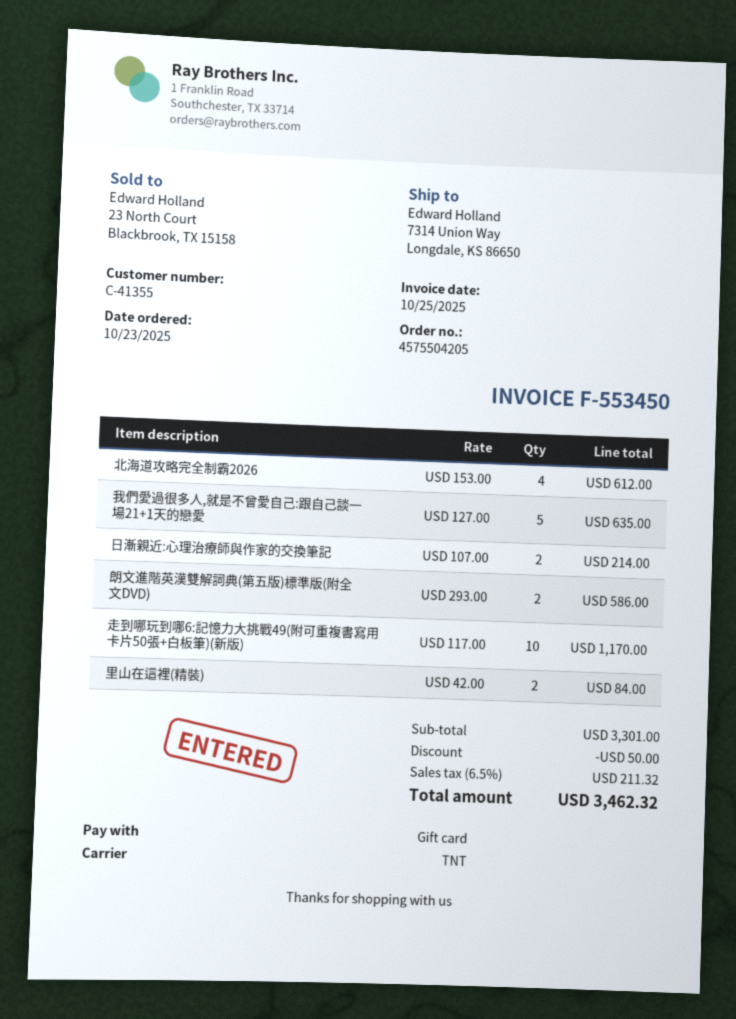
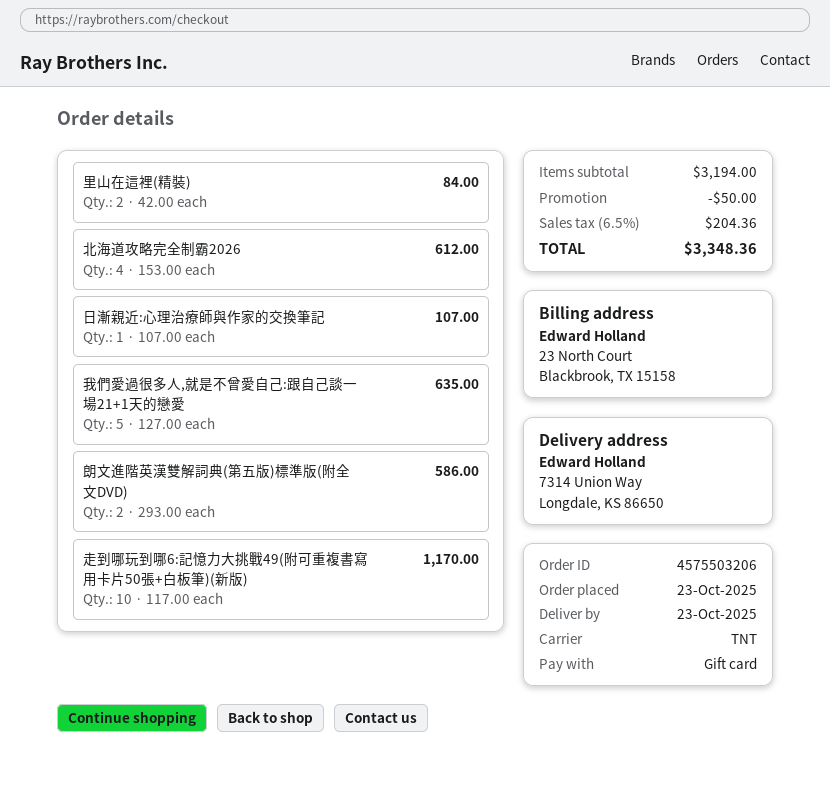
order number: 4575504205 -> 4575503206
日漸親近:心理治療師與作家的交換筆記: 2 x 107.00 = 214.00 -> 1 x 107.00 = 107.00
subtotal: 3301.00 -> 3194.00
tax: 6.5% = 211.32 -> 6.5% = 204.36
total: 3462.32 -> 3348.36

